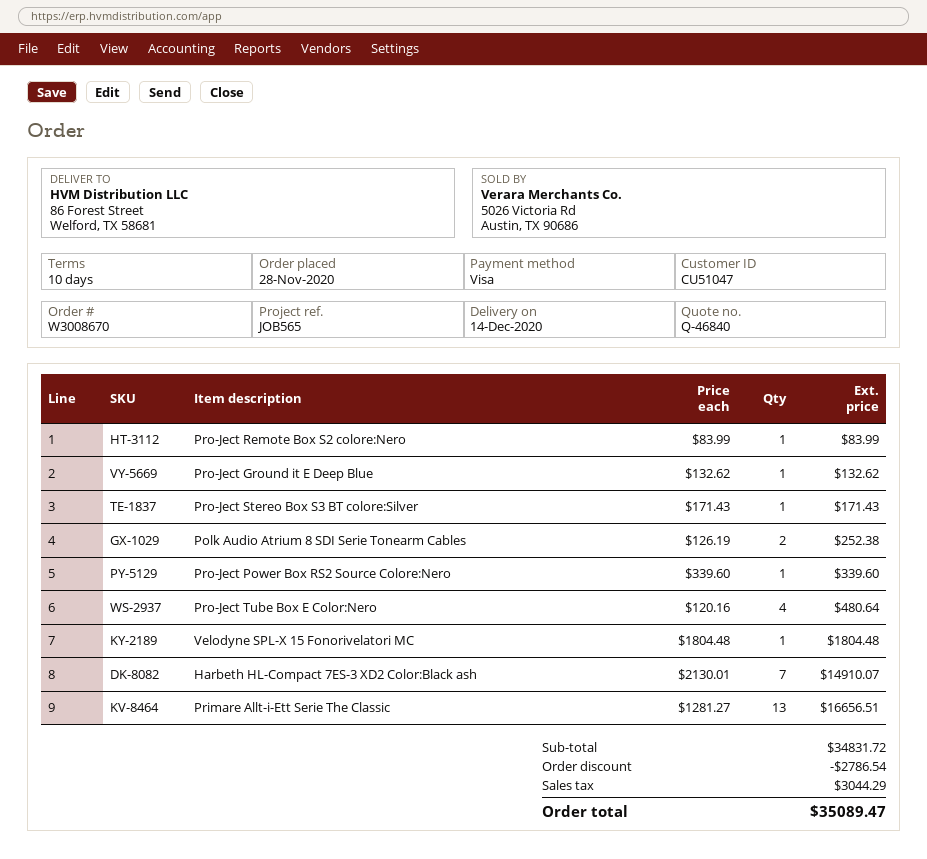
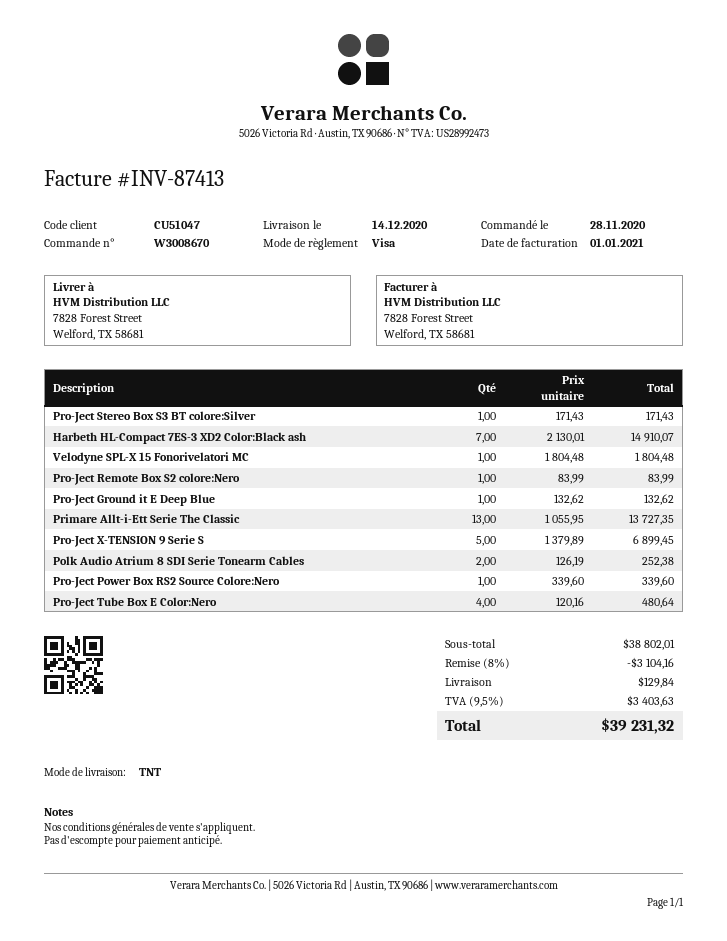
ship to: 86 Forest Street, Welford, TX 58681 -> 7828 Forest Street, Welford, TX 58681
Primare Allt-i-Ett Serie The Classic: 13 x 1281.27 = 16656.51 -> 13 x 1055.95 = 13727.35
Pro-Ject X-TENSION 9 Serie S: none -> 5 x 1379.89 = 6899.45
subtotal: 34831.72 -> 38802.01
discount: 2786.54 -> 3104.16
shipping: none -> 129.84
tax: 3044.29 -> 3403.63
total: 35089.47 -> 39231.32

